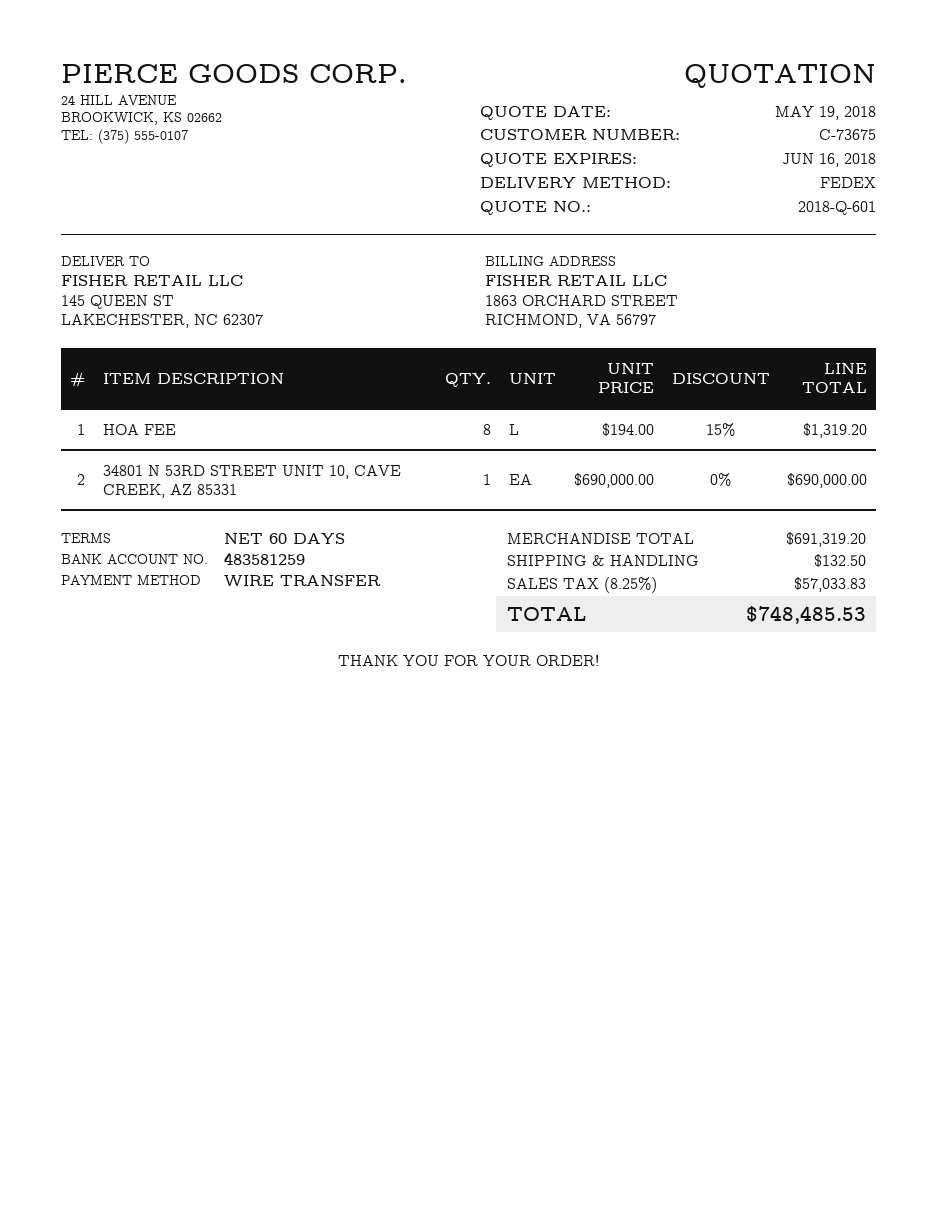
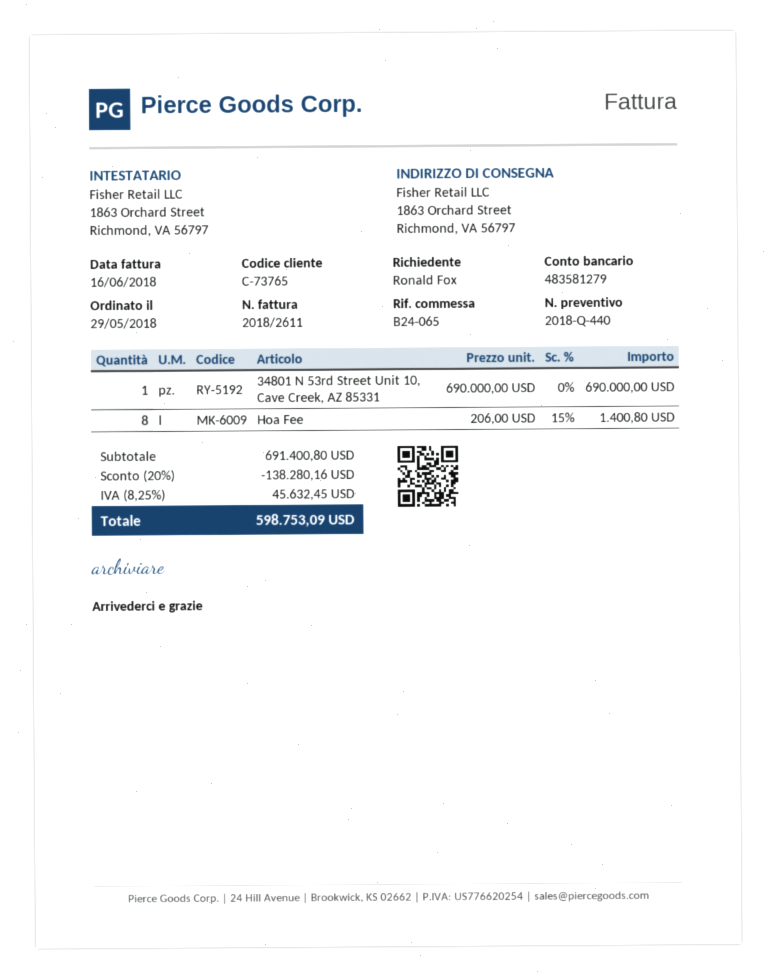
quote number: 2018-Q-601 -> 2018-Q-440
customer number: C-73675 -> C-73765
bank account: 483581259 -> 483581279
ship to: 145 QUEEN ST, LAKECHESTER, NC 62307 -> 1863 Orchard Street, Richmond, VA 56797
HOA FEE: 8 x 194.00 - 15% = 1319.20 -> 8 x 206.00 - 15% = 1400.80
subtotal: 691319.20 -> 691400.80
discount: none -> 20% = 138280.16
shipping: 132.50 -> none
tax: 8.25% = 57033.83 -> 8.25% = 45632.45
total: 748485.53 -> 598753.09

